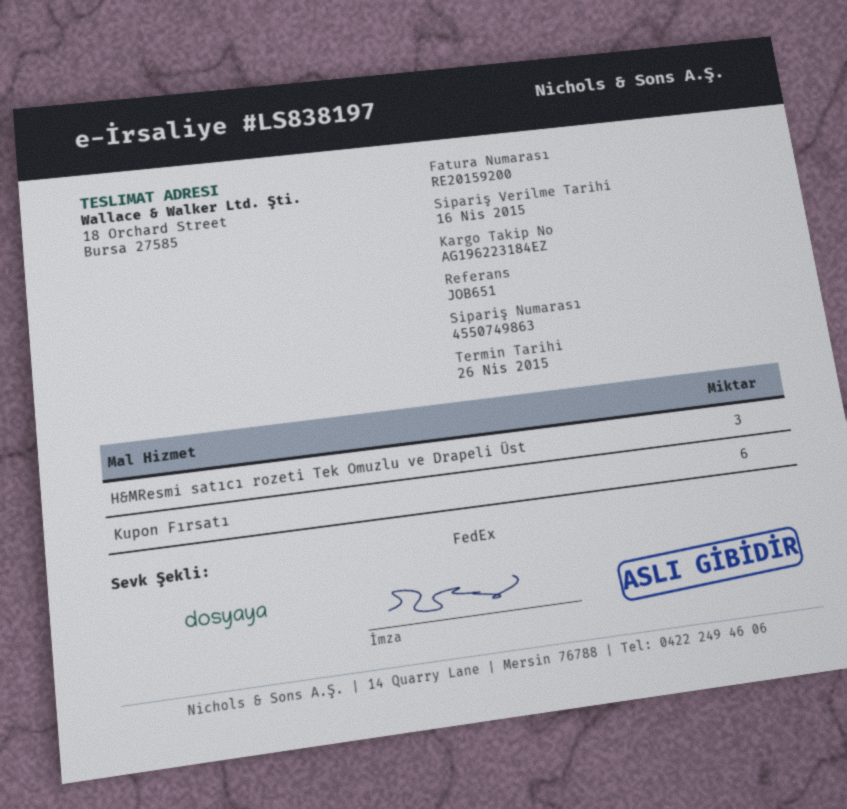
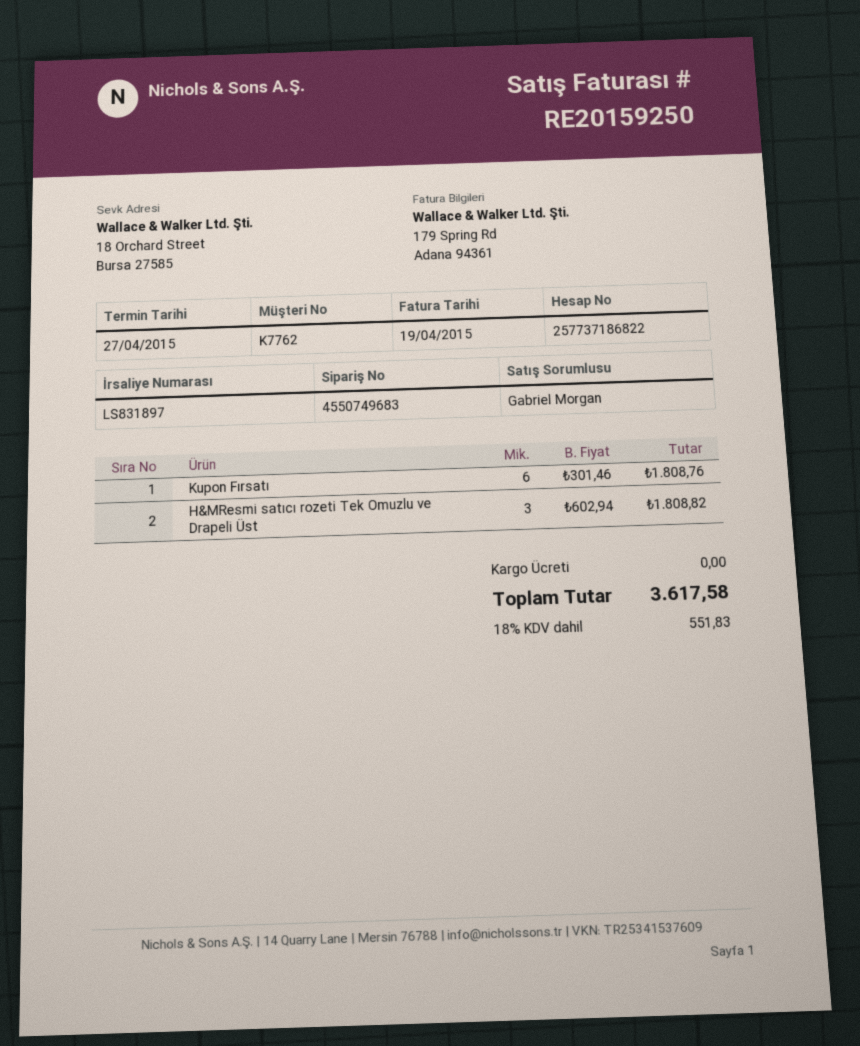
order number: 4550749863 -> 4550749683
delivery note number: LS838197 -> LS831897
delivery date: 2015-04-26 -> 2015-04-27
invoice number: RE20159200 -> RE20159250

